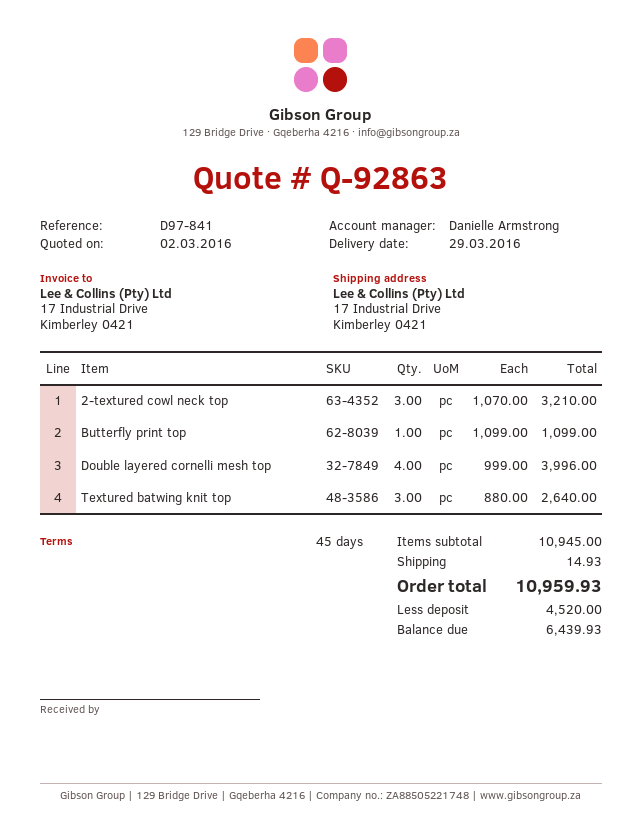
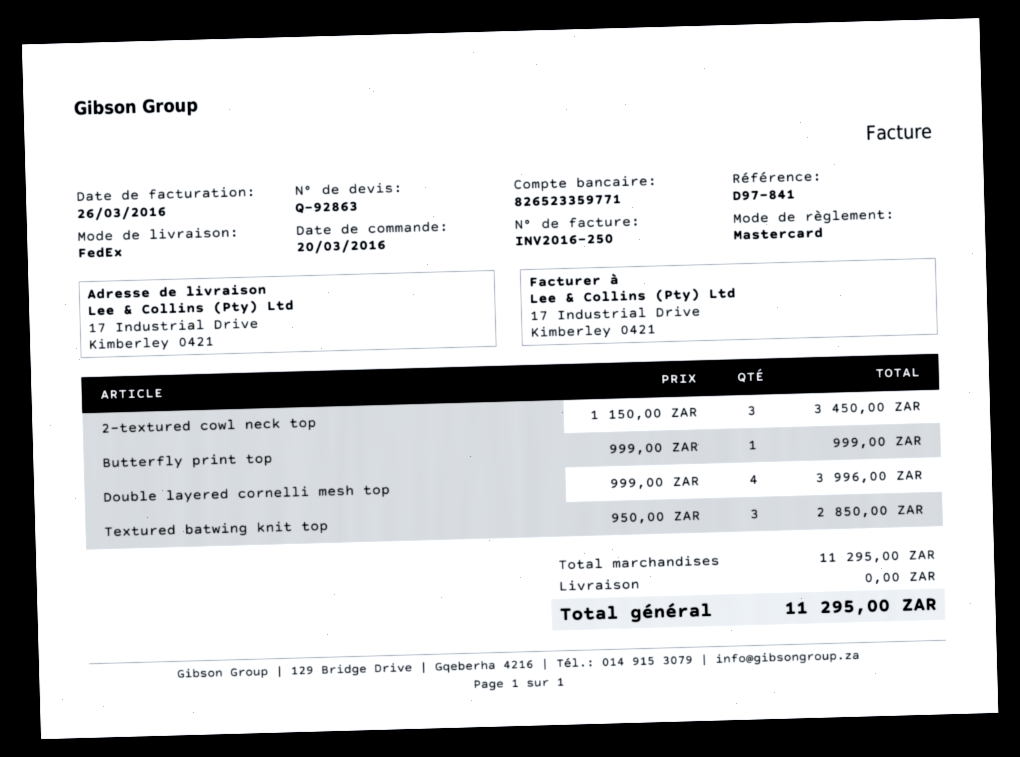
2-textured cowl neck top: 3 x 1070.00 = 3210.00 -> 3 x 1150.00 = 3450.00
Butterfly print top: 1 x 1099.00 = 1099.00 -> 1 x 999.00 = 999.00
Textured batwing knit top: 3 x 880.00 = 2640.00 -> 3 x 950.00 = 2850.00
subtotal: 10945.00 -> 11295.00
shipping: 14.93 -> 0.00
total: 10959.93 -> 11295.00

